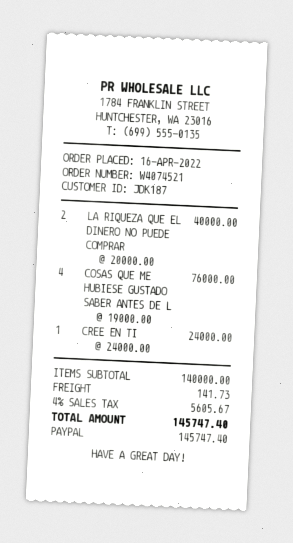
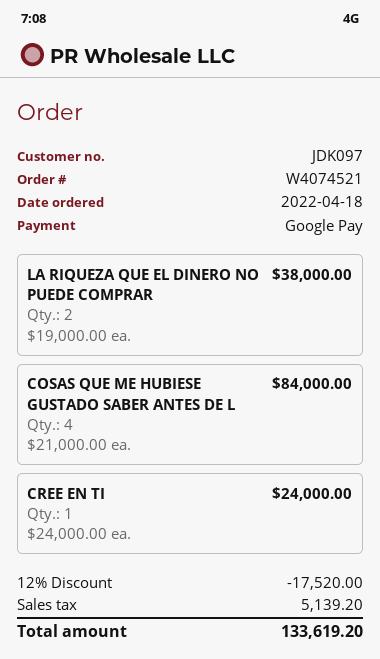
order date: 2022-04-16 -> 2022-04-18
customer number: JDK187 -> JDK097
payment method: PayPal -> Google Pay
LA RIQUEZA QUE EL DINERO NO PUEDE COMPRAR: 2 x 20000.00 = 40000.00 -> 2 x 19000.00 = 38000.00
COSAS QUE ME HUBIESE GUSTADO SABER ANTES DE L: 4 x 19000.00 = 76000.00 -> 4 x 21000.00 = 84000.00
discount: none -> 12% = 17520.00
shipping: 141.73 -> none
tax: 5605.67 -> 5139.20
total: 145747.40 -> 133619.20

